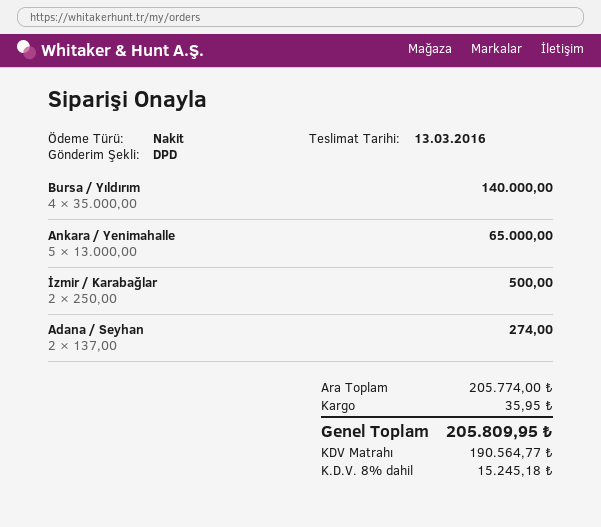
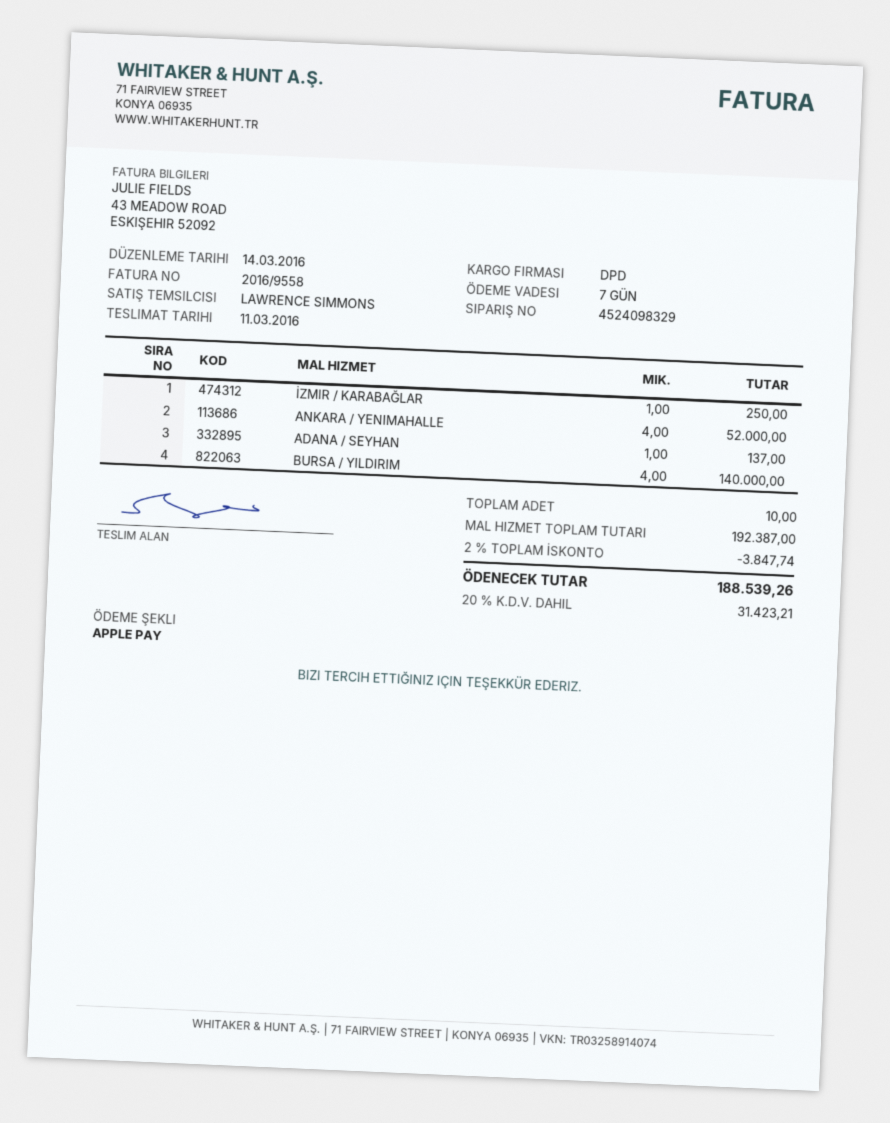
delivery date: 2016-03-13 -> 2016-03-11
payment method: cash -> Apple Pay
Ankara / Yenimahalle: 5 for 65000.00 -> 4 for 52000.00
İzmir / Karabağlar: 2 for 500.00 -> 1 for 250.00
Adana / Seyhan: 2 for 274.00 -> 1 for 137.00
subtotal: 205774.00 -> 192387.00
discount: none -> 2% = 3847.74
shipping: 35.95 -> none
tax: 8% = 15245.18 -> 20% = 31423.21
total: 205809.95 -> 188539.26

